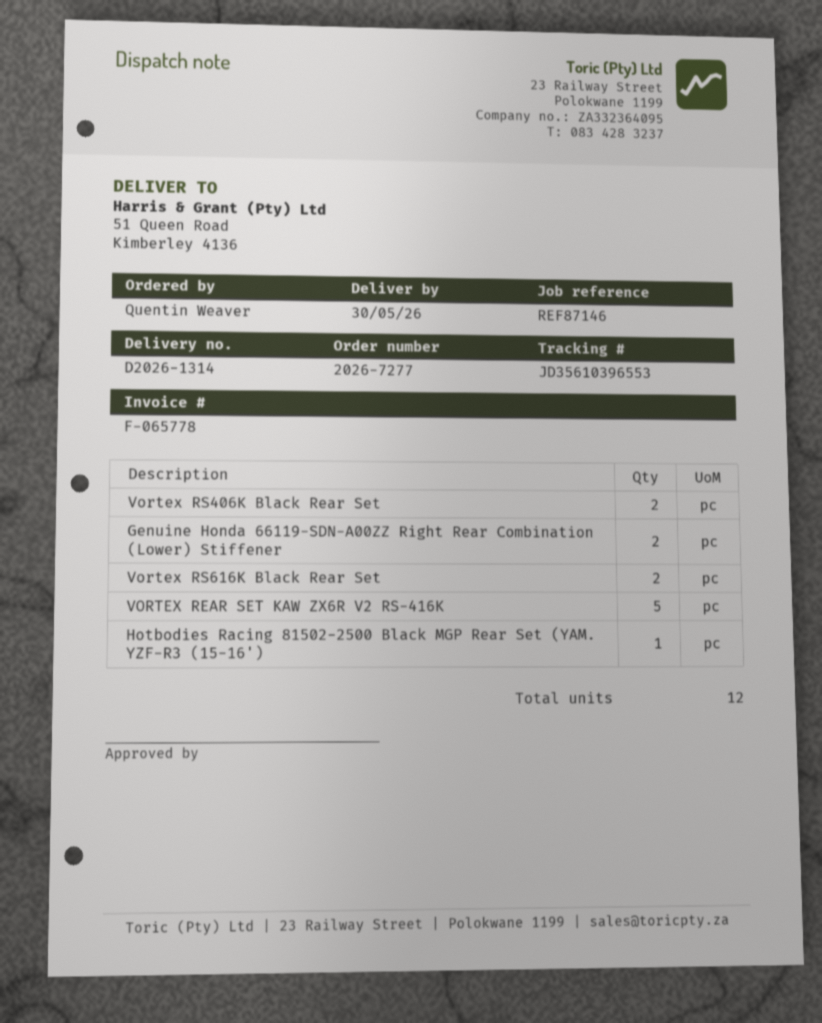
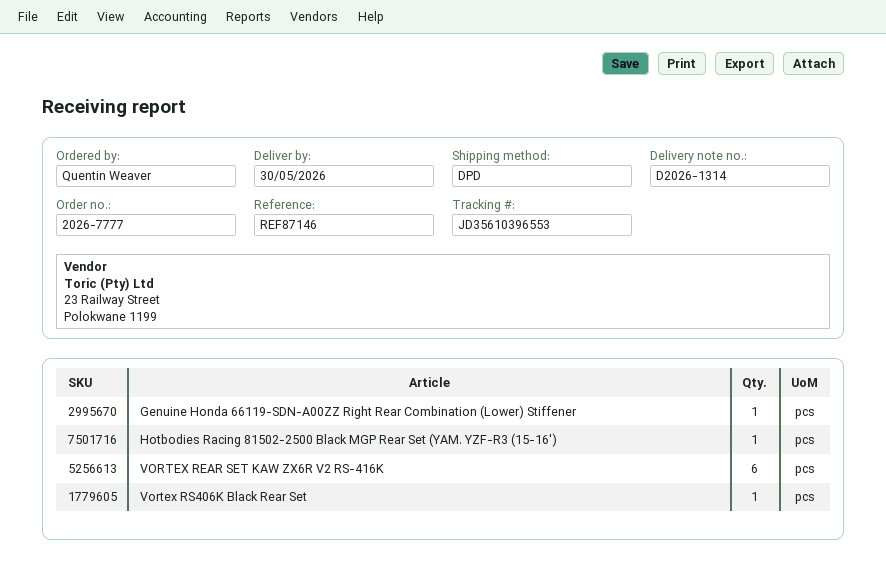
order number: 2026-7277 -> 2026-7777
Vortex RS406K Black Rear Set: 2 -> 1
Genuine Honda 66119-SDN-A00ZZ Right Rear Combination (Lower) Stiffener: 2 -> 1
Vortex RS616K Black Rear Set: 2 -> none
VORTEX REAR SET KAW ZX6R V2 RS-416K: 5 -> 6

